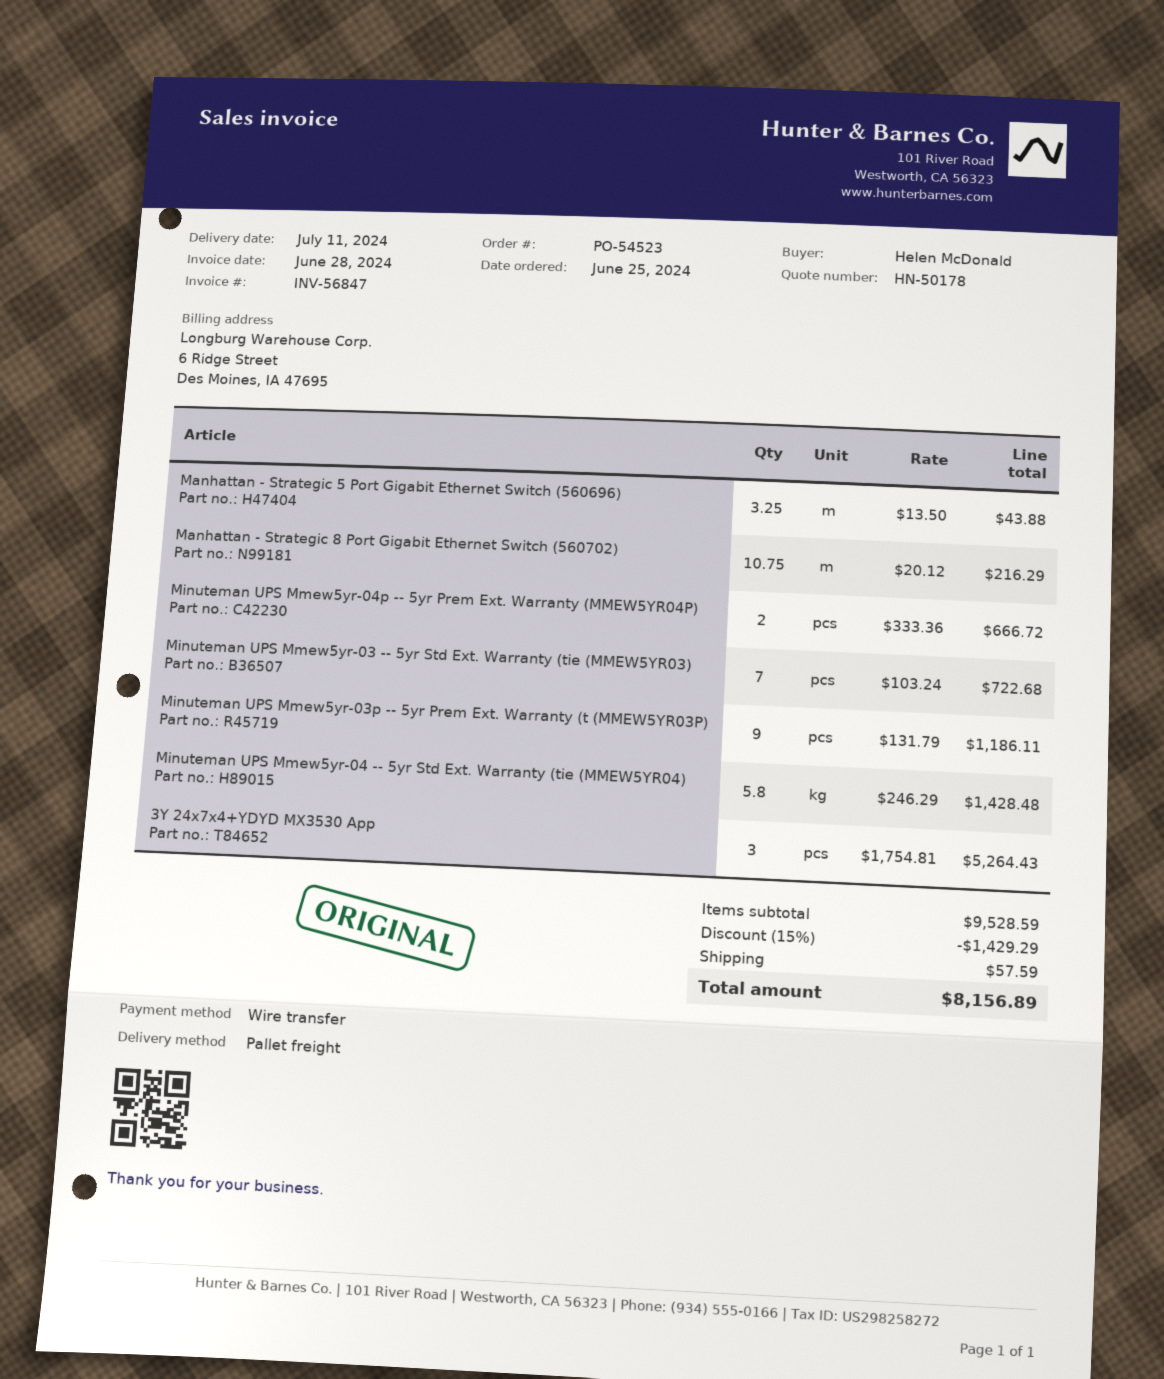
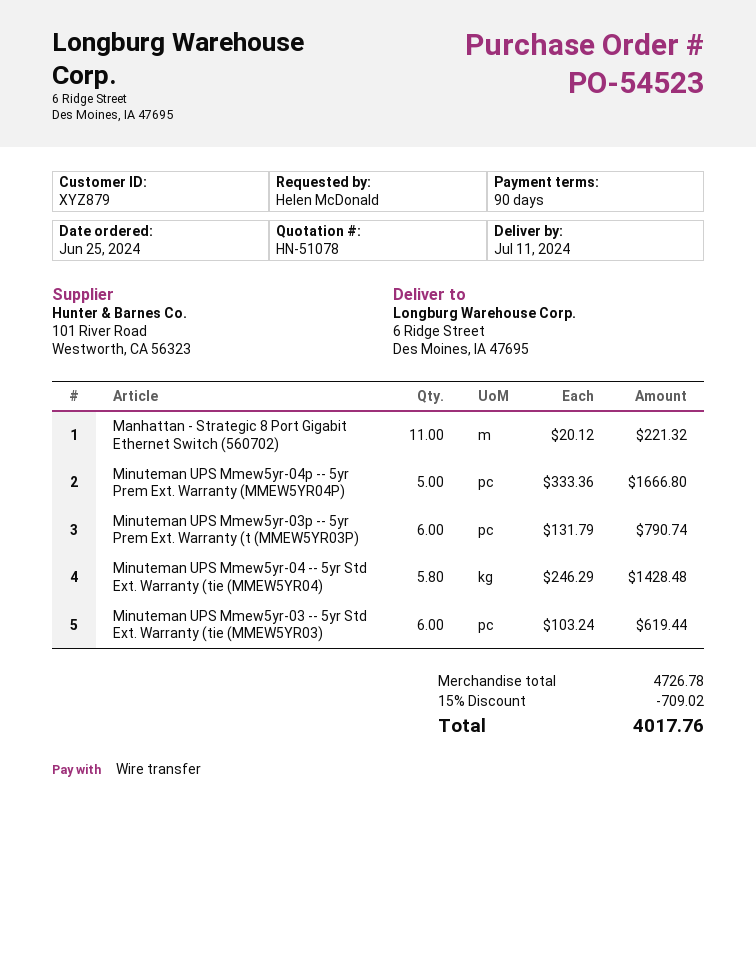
quote number: HN-50178 -> HN-51078
Manhattan - Strategic 5 Port Gigabit Ethernet Switch (560696): 3.25 x 13.50 = 43.88 -> none
Manhattan - Strategic 8 Port Gigabit Ethernet Switch (560702): 10.75 x 20.12 = 216.29 -> 11 x 20.12 = 221.32
Minuteman UPS Mmew5yr-04p -- 5yr Prem Ext. Warranty (MMEW5YR04P): 2 x 333.36 = 666.72 -> 5 x 333.36 = 1666.80
Minuteman UPS Mmew5yr-03 -- 5yr Std Ext. Warranty (tie (MMEW5YR03): 7 x 103.24 = 722.68 -> 6 x 103.24 = 619.44
Minuteman UPS Mmew5yr-03p -- 5yr Prem Ext. Warranty (t (MMEW5YR03P): 9 x 131.79 = 1186.11 -> 6 x 131.79 = 790.74
3Y 24x7x4+YDYD MX3530 App: 3 x 1754.81 = 5264.43 -> none
subtotal: 9528.59 -> 4726.78
discount: 15% = 1429.29 -> 15% = 709.02
shipping: 57.59 -> none
total: 8156.89 -> 4017.76

